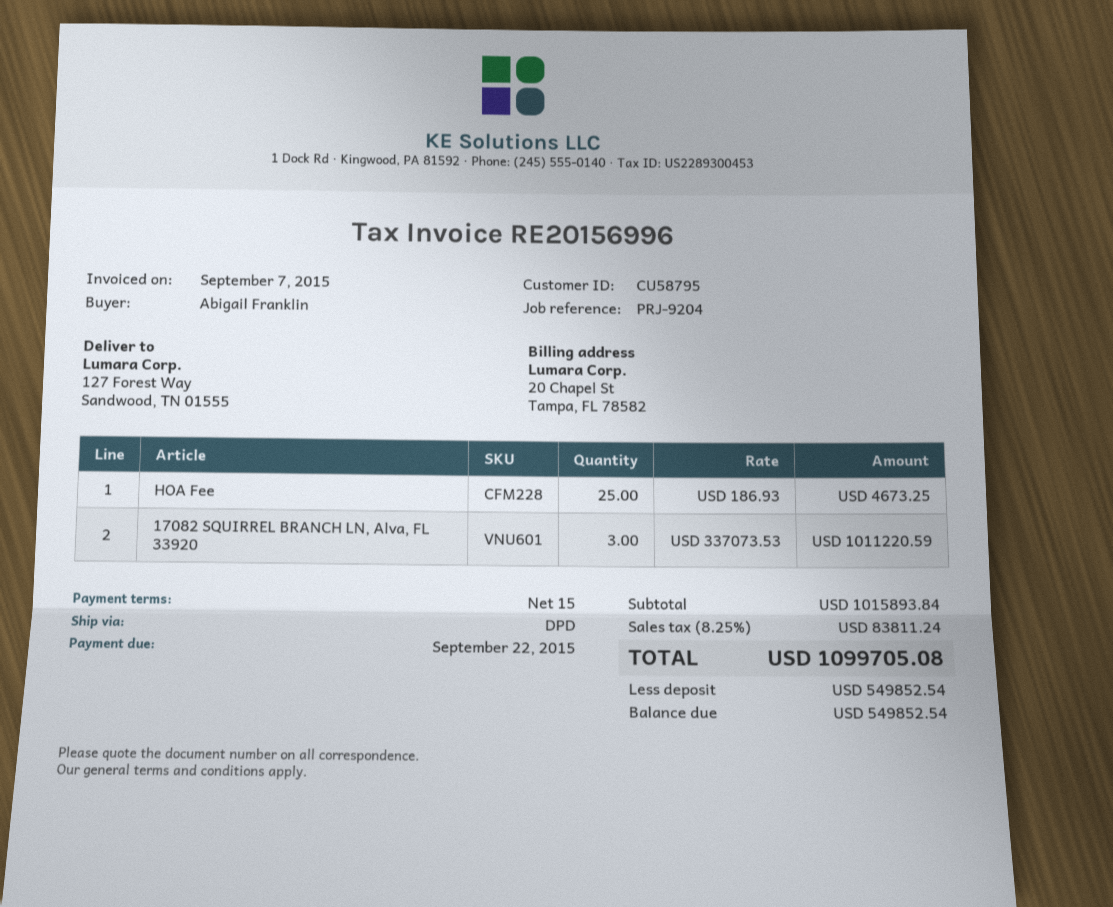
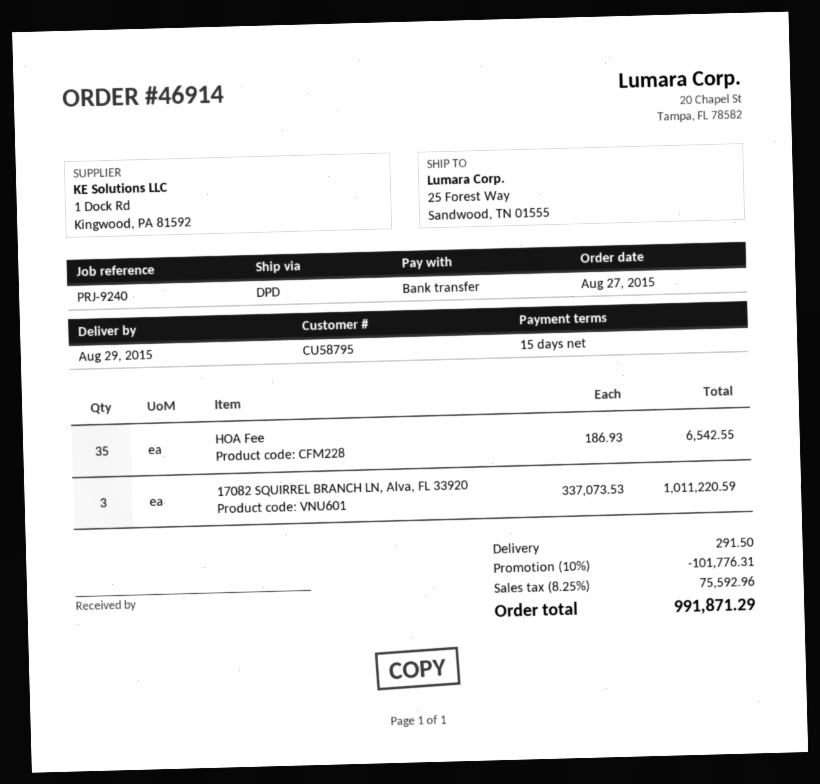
reference: PRJ-9204 -> PRJ-9240
ship to: 127 Forest Way, Sandwood, TN 01555 -> 25 Forest Way, Sandwood, TN 01555
HOA Fee: 25 x 186.93 = 4673.25 -> 35 x 186.93 = 6542.55
discount: none -> 10% = 101776.31
shipping: none -> 291.50
tax: 8.25% = 83811.24 -> 8.25% = 75592.96
total: 1099705.08 -> 991871.29

